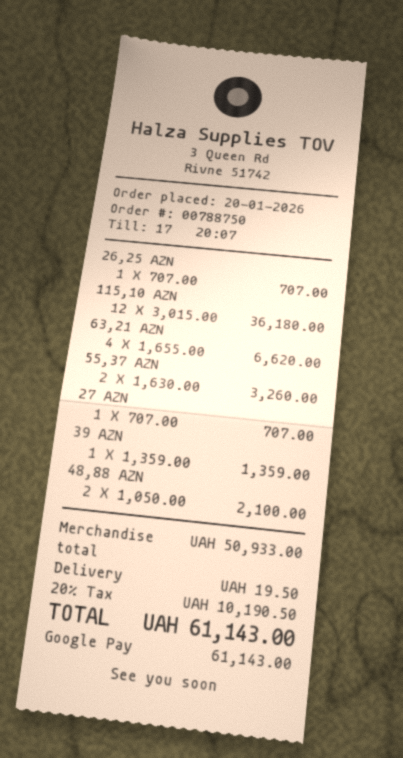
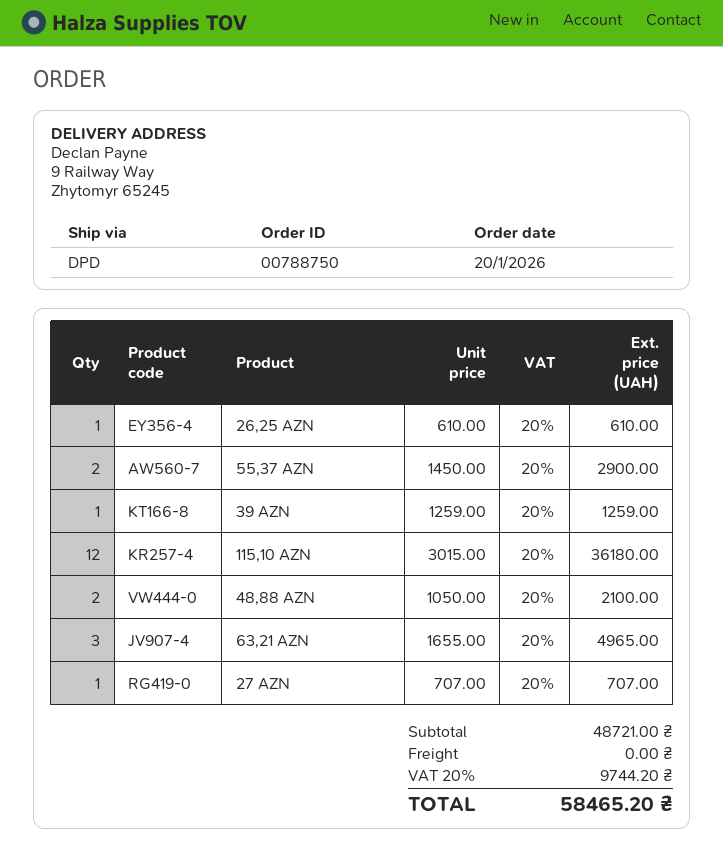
26,25 AZN: 1 x 707.00 = 707.00 -> 1 x 610.00 = 610.00
63,21 AZN: 4 x 1655.00 = 6620.00 -> 3 x 1655.00 = 4965.00
55,37 AZN: 2 x 1630.00 = 3260.00 -> 2 x 1450.00 = 2900.00
39 AZN: 1 x 1359.00 = 1359.00 -> 1 x 1259.00 = 1259.00
subtotal: 50933.00 -> 48721.00
shipping: 19.50 -> 0.00
tax: 20% = 10190.50 -> 20% = 9744.20
total: 61143.00 -> 58465.20

